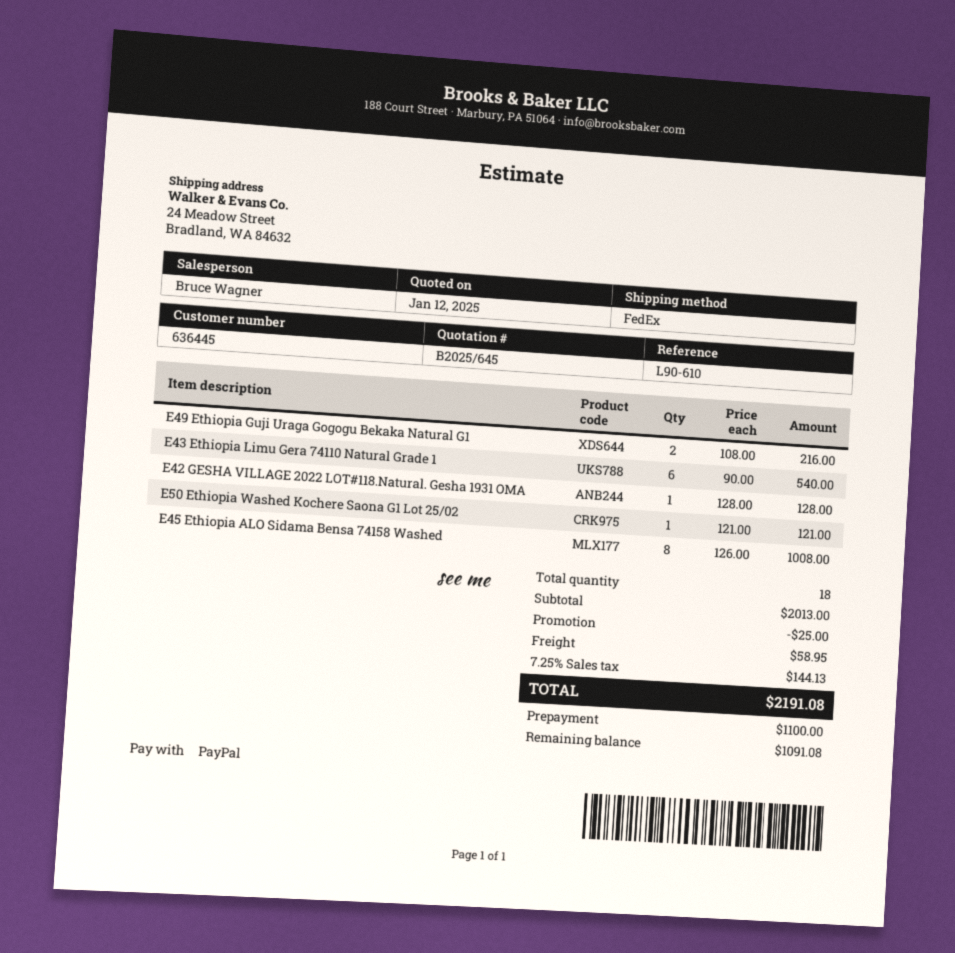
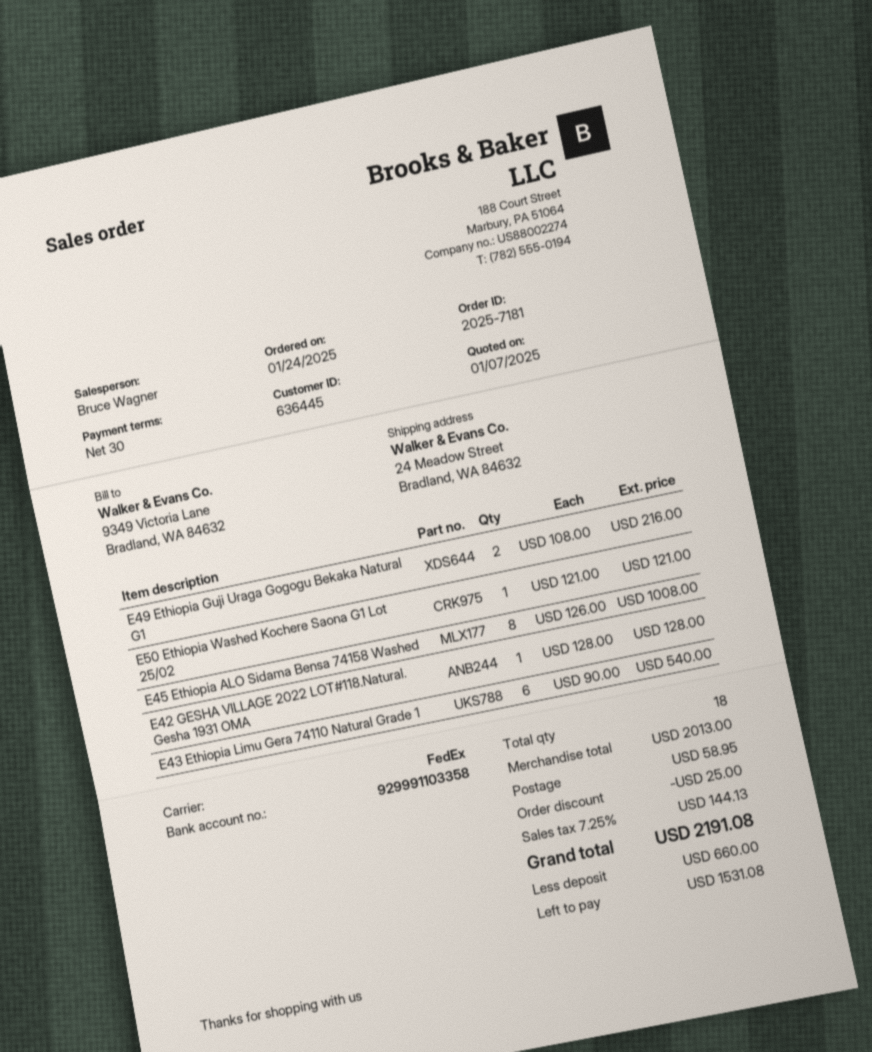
quote date: 2025-01-12 -> 2025-01-07
deposit: 1100.00 -> 660.00
balance: 1091.08 -> 1531.08

